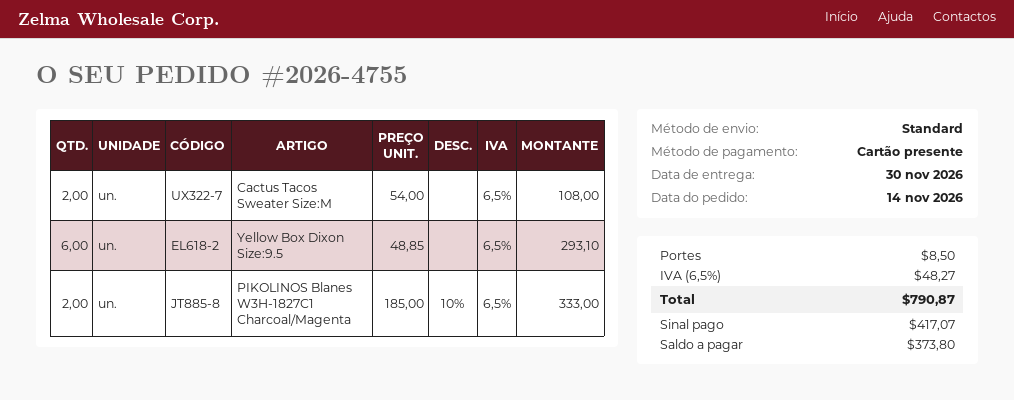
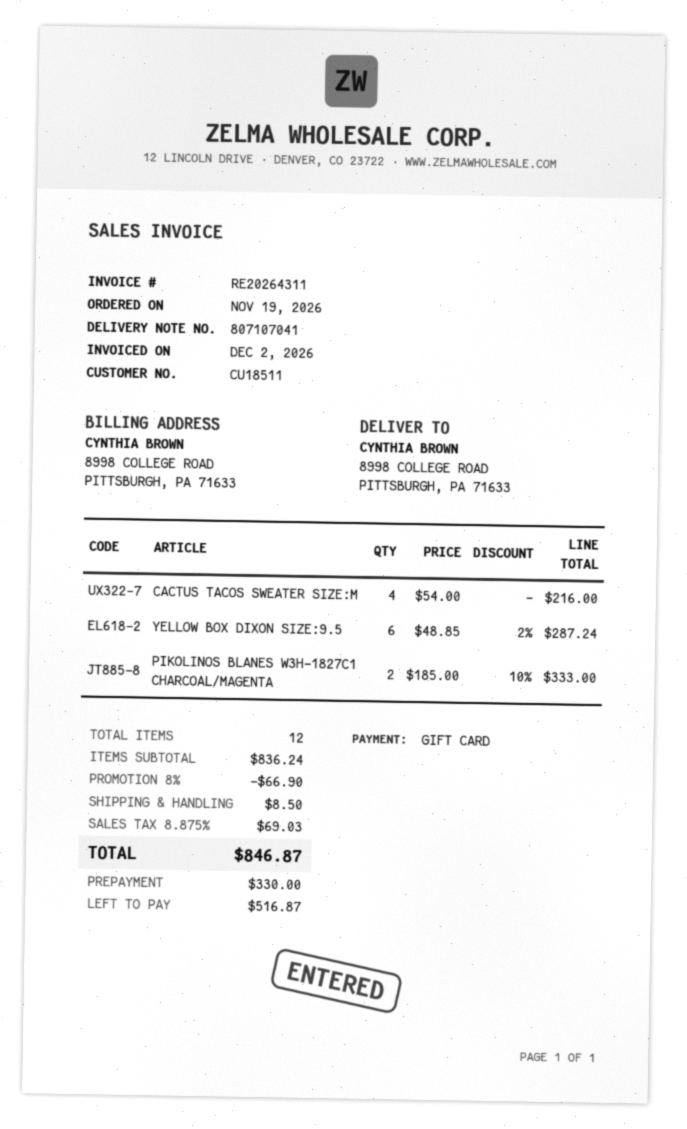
order date: 2026-11-14 -> 2026-11-19
Cactus Tacos Sweater Size:M: 2 x 54.00 = 108.00 -> 4 x 54.00 = 216.00
Yellow Box Dixon Size:9.5: 6 x 48.85 = 293.10 -> 6 x 48.85 - 2% = 287.24
discount: none -> 8% = 66.90
tax: 6.5% = 48.27 -> 8.875% = 69.03
total: 790.87 -> 846.87
deposit: 417.07 -> 330.00
balance: 373.80 -> 516.87

